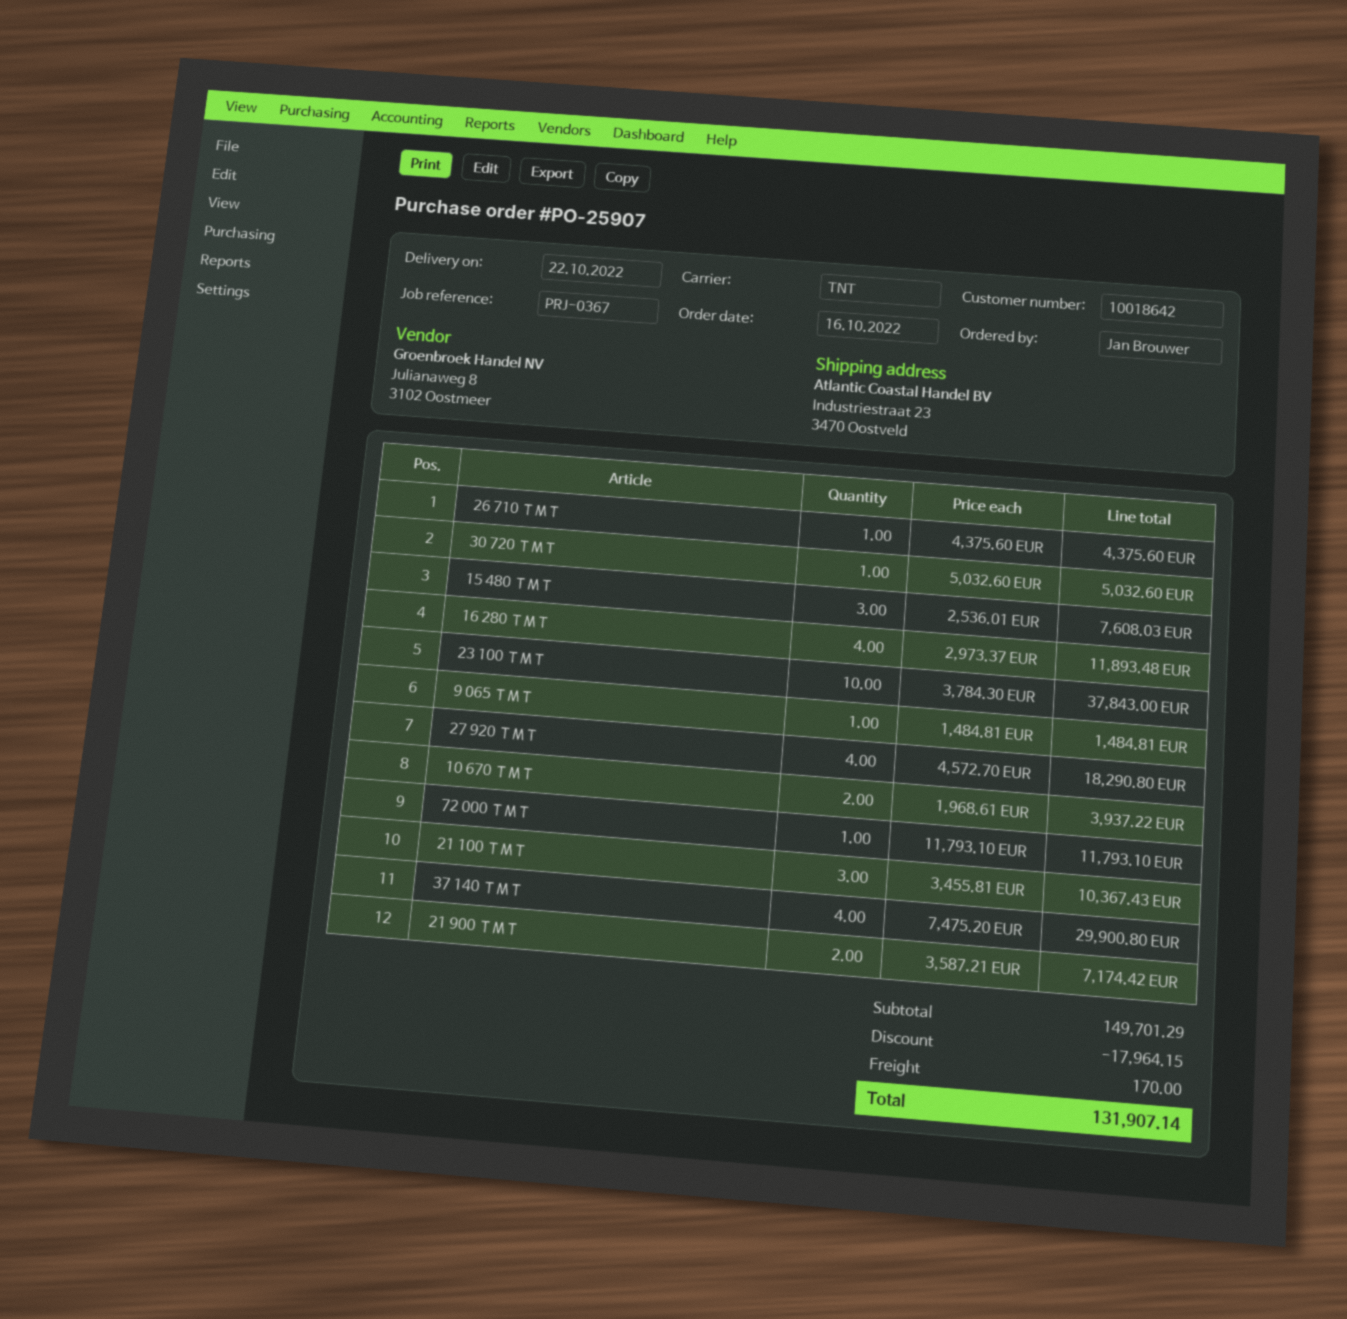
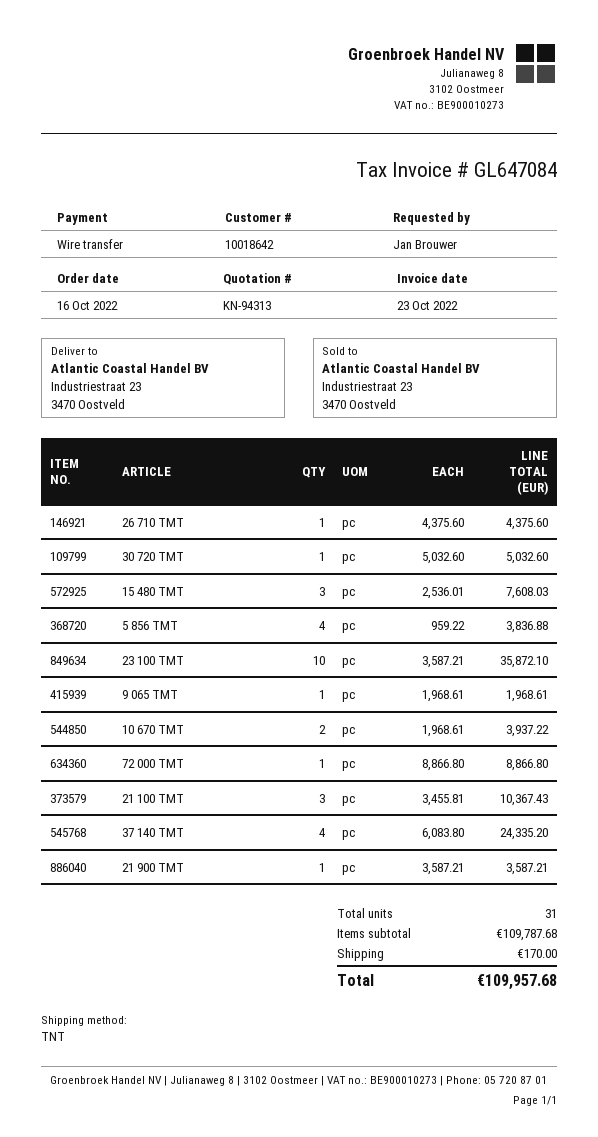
16 280 ТМТ: 4 x 2973.37 = 11893.48 -> none
23 100 ТМТ: 10 x 3784.30 = 37843.00 -> 10 x 3587.21 = 35872.10
9 065 ТМТ: 1 x 1484.81 = 1484.81 -> 1 x 1968.61 = 1968.61
27 920 ТМТ: 4 x 4572.70 = 18290.80 -> none
72 000 ТМТ: 1 x 11793.10 = 11793.10 -> 1 x 8866.80 = 8866.80
37 140 ТМТ: 4 x 7475.20 = 29900.80 -> 4 x 6083.80 = 24335.20
21 900 ТМТ: 2 x 3587.21 = 7174.42 -> 1 x 3587.21 = 3587.21
5 856 ТМТ: none -> 4 x 959.22 = 3836.88
subtotal: 149701.29 -> 109787.68
discount: 17964.15 -> none
total: 131907.14 -> 109957.68

